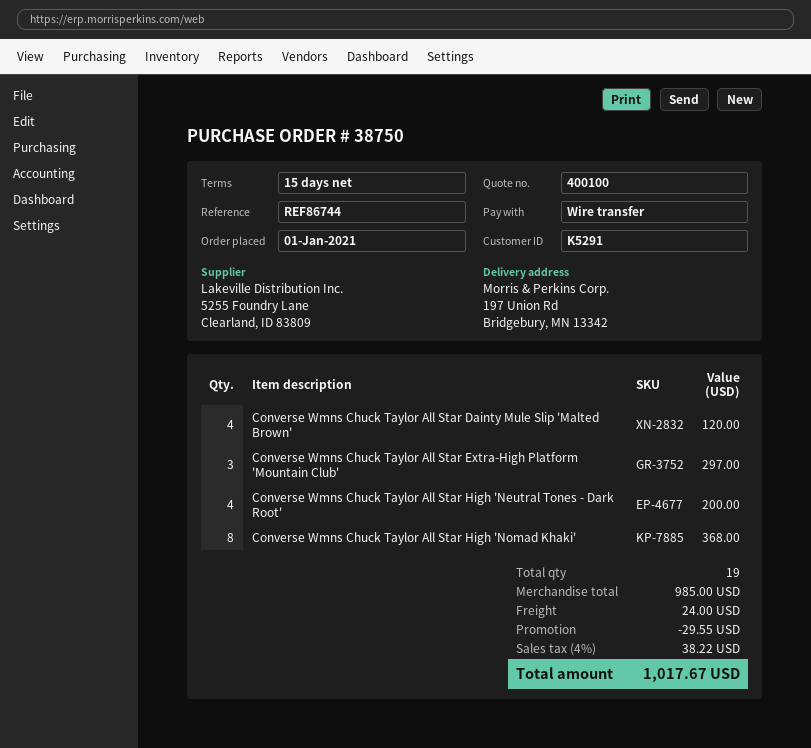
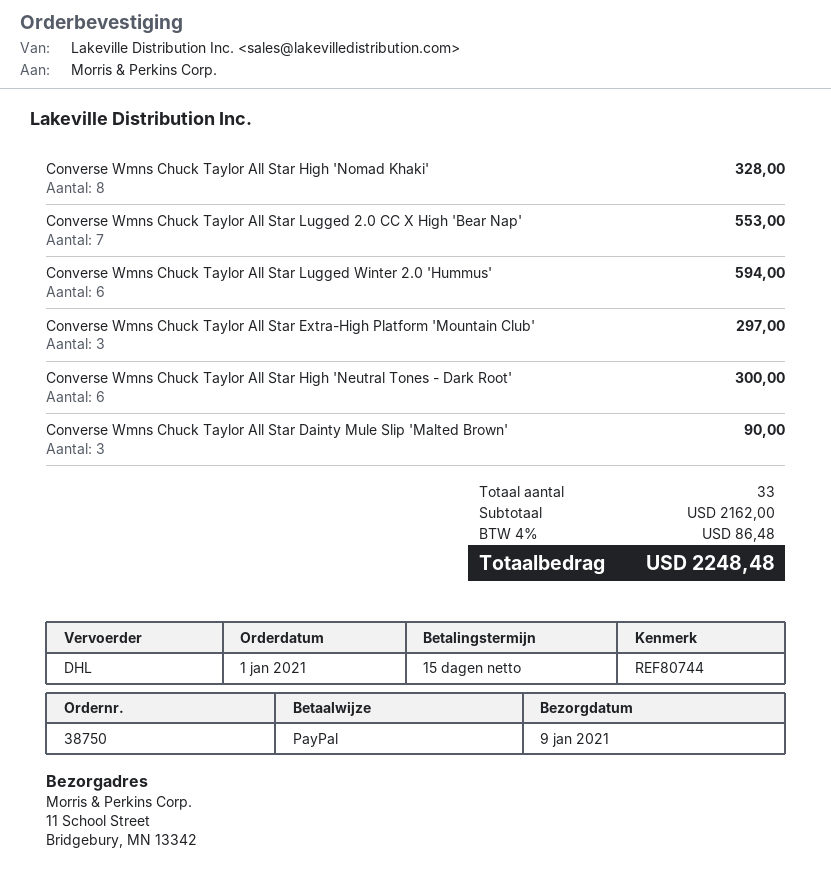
reference: REF86744 -> REF80744
payment method: bank transfer -> PayPal
ship to: 197 Union Rd, Bridgebury, MN 13342 -> 11 School Street, Bridgebury, MN 13342
Converse Wmns Chuck Taylor All Star Dainty Mule Slip 'Malted Brown': 4 for 120.00 -> 3 for 90.00
Converse Wmns Chuck Taylor All Star High 'Neutral Tones - Dark Root': 4 for 200.00 -> 6 for 300.00
Converse Wmns Chuck Taylor All Star High 'Nomad Khaki': 8 for 368.00 -> 8 for 328.00
Converse Wmns Chuck Taylor All Star Lugged 2.0 CC X High 'Bear Nap': none -> 7 for 553.00
Converse Wmns Chuck Taylor All Star Lugged Winter 2.0 'Hummus': none -> 6 for 594.00
total quantity: 19 -> 33
subtotal: 985.00 -> 2162.00
discount: 29.55 -> none
shipping: 24.00 -> none
tax: 4% = 38.22 -> 4% = 86.48
total: 1017.67 -> 2248.48

